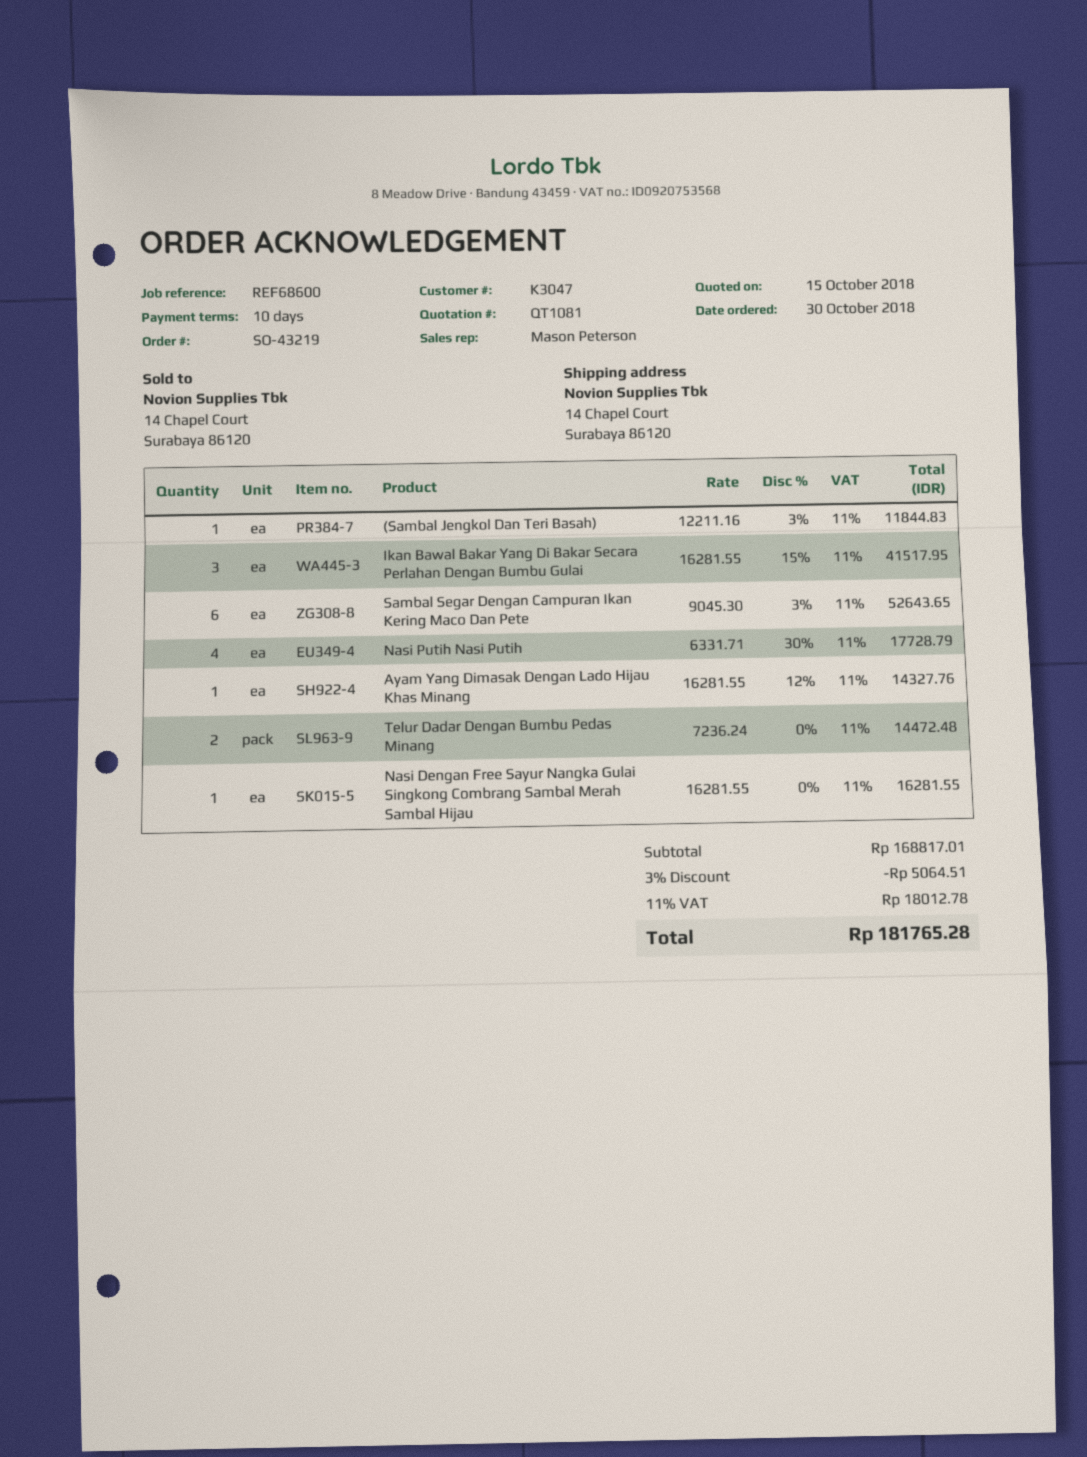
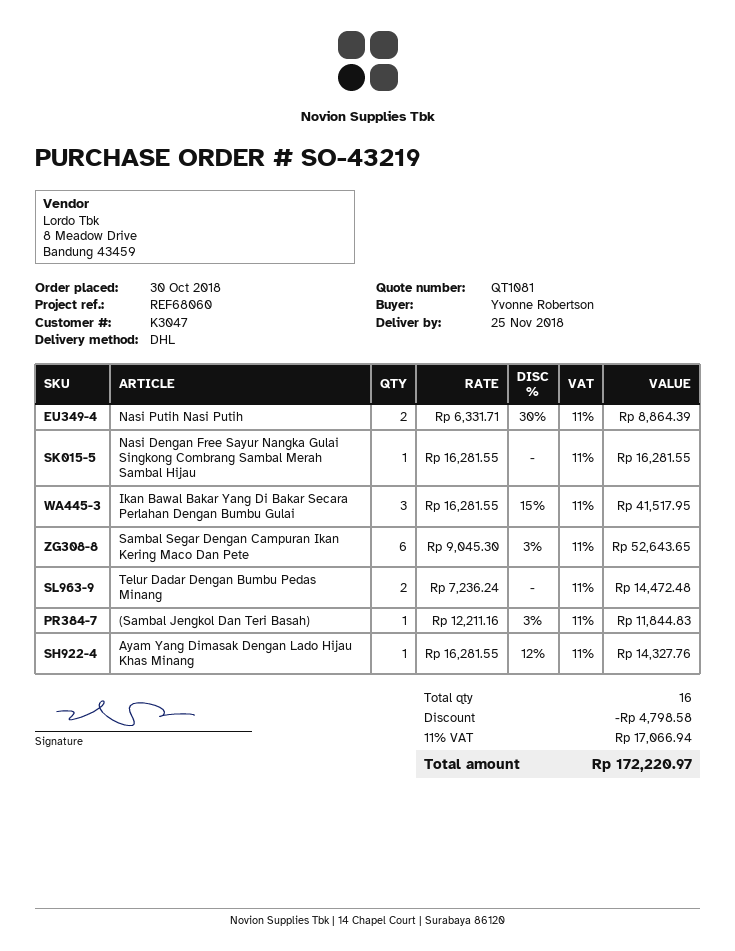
reference: REF68600 -> REF68060
Nasi Putih Nasi Putih: 4 x 6331.71 - 30% = 17728.79 -> 2 x 6331.71 - 30% = 8864.39
discount: 5064.51 -> 4798.58
tax: 11% = 18012.78 -> 11% = 17066.94
total: 181765.28 -> 172220.97

